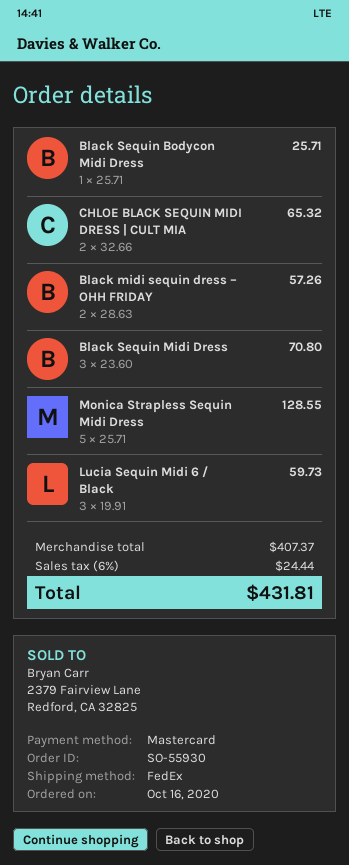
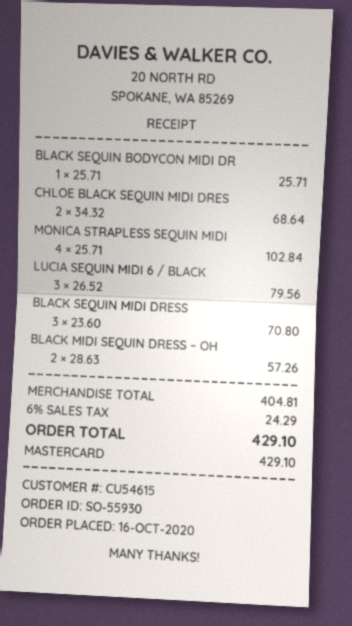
CHLOE BLACK SEQUIN MIDI DRESS | CULT MIA: 2 x 32.66 = 65.32 -> 2 x 34.32 = 68.64
Monica Strapless Sequin Midi Dress: 5 x 25.71 = 128.55 -> 4 x 25.71 = 102.84
Lucia Sequin Midi 6 / Black: 3 x 19.91 = 59.73 -> 3 x 26.52 = 79.56
subtotal: 407.37 -> 404.81
tax: 6% = 24.44 -> 6% = 24.29
total: 431.81 -> 429.10

